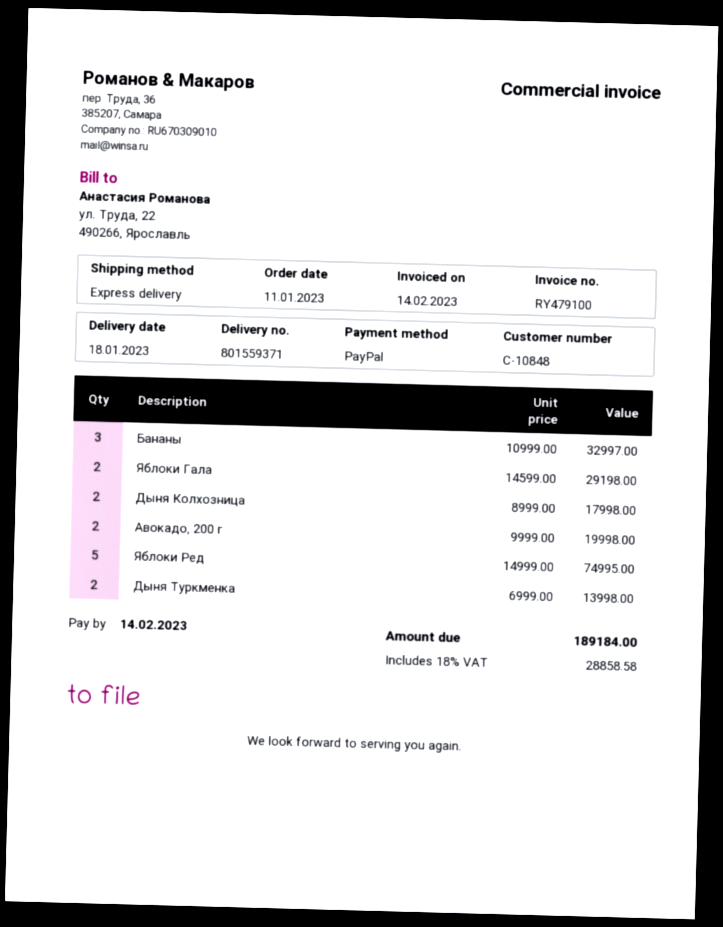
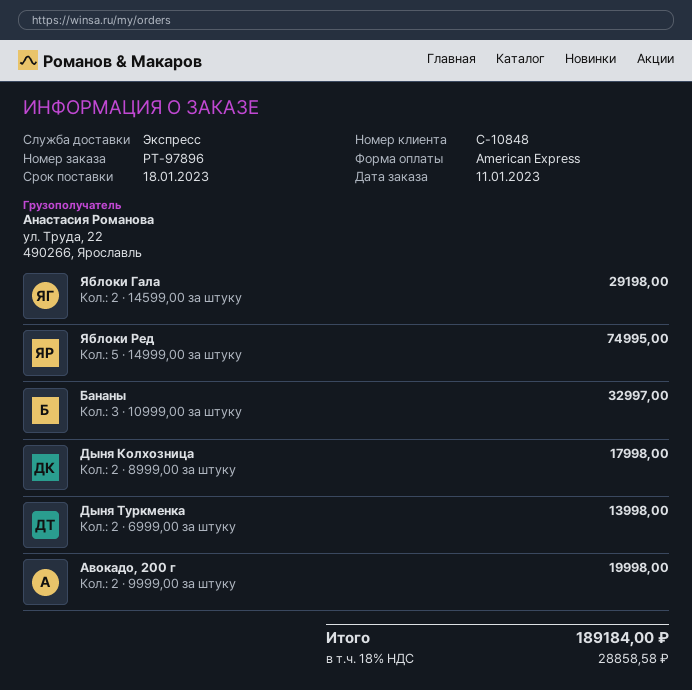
payment method: PayPal -> American Express

